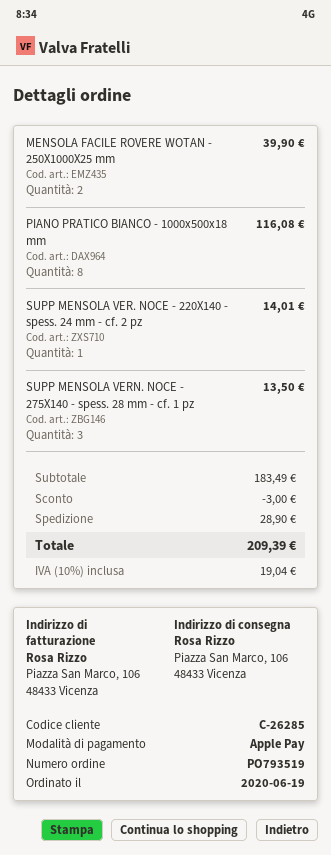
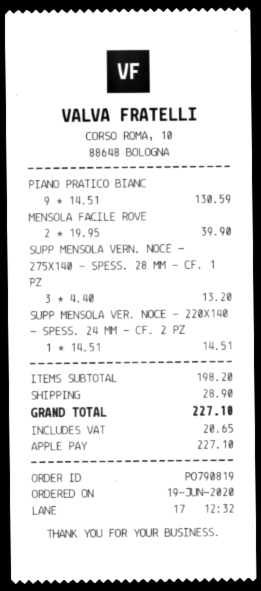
order number: PO793519 -> PO790819
PIANO PRATICO BIANCO - 1000x500x18 mm: 8 for 116.08 -> 9 for 130.59
SUPP MENSOLA VER. NOCE - 220X140 - spess. 24 mm - cf. 2 pz: 1 for 14.01 -> 1 for 14.51
SUPP MENSOLA VERN. NOCE - 275X140 - spess. 28 mm - cf. 1 pz: 3 for 13.50 -> 3 for 13.20
subtotal: 183.49 -> 198.20
discount: 3.00 -> none
tax: 19.04 -> 20.65
total: 209.39 -> 227.10

